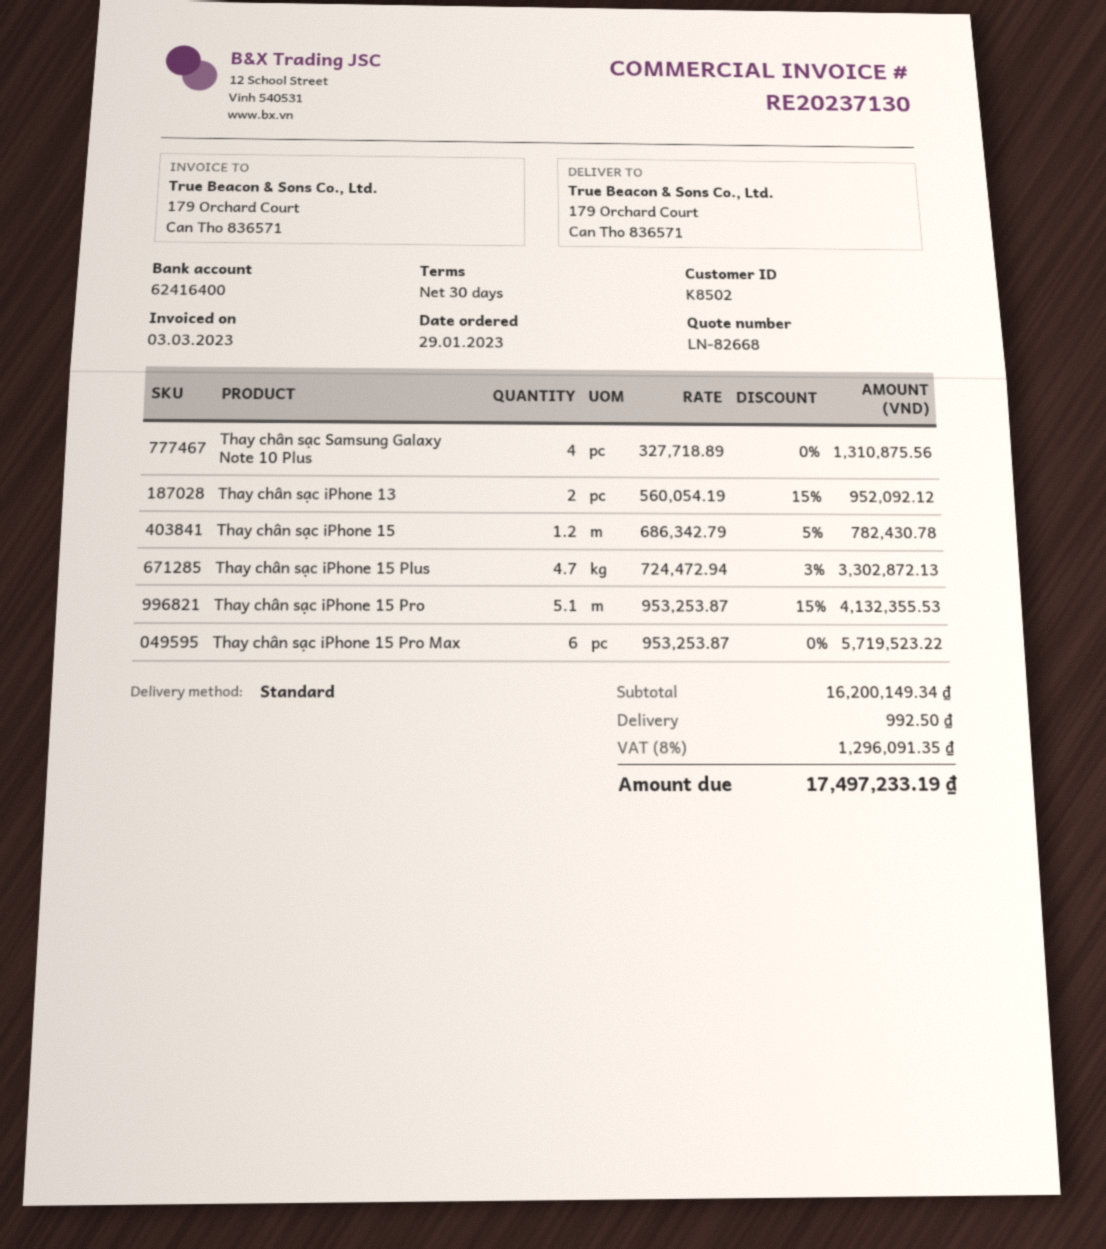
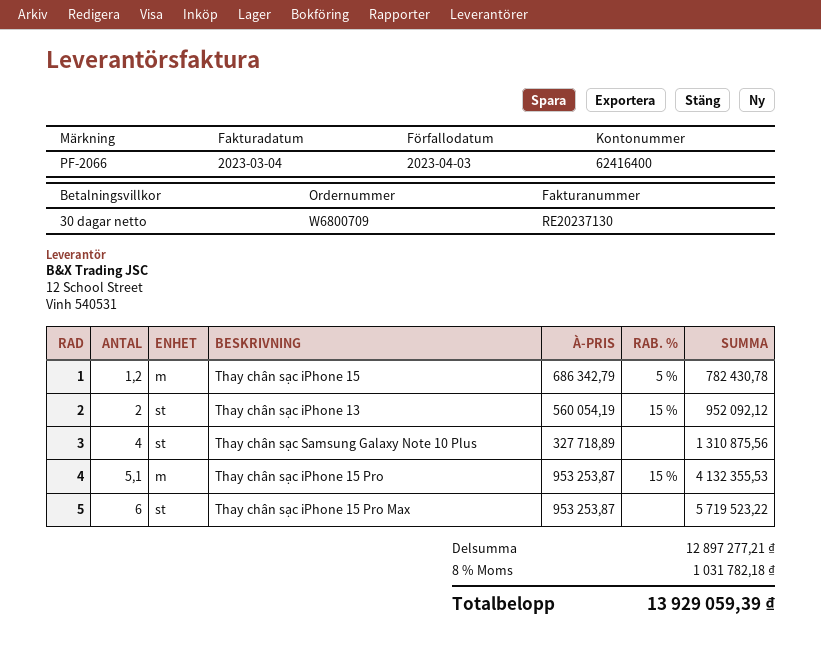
invoice date: 2023-03-03 -> 2023-03-04
Thay chân sạc iPhone 15 Plus: 4.7 x 724472.94 - 3% = 3302872.13 -> none
subtotal: 16200149.34 -> 12897277.21
shipping: 992.50 -> none
tax: 8% = 1296091.35 -> 8% = 1031782.18
total: 17497233.19 -> 13929059.39

